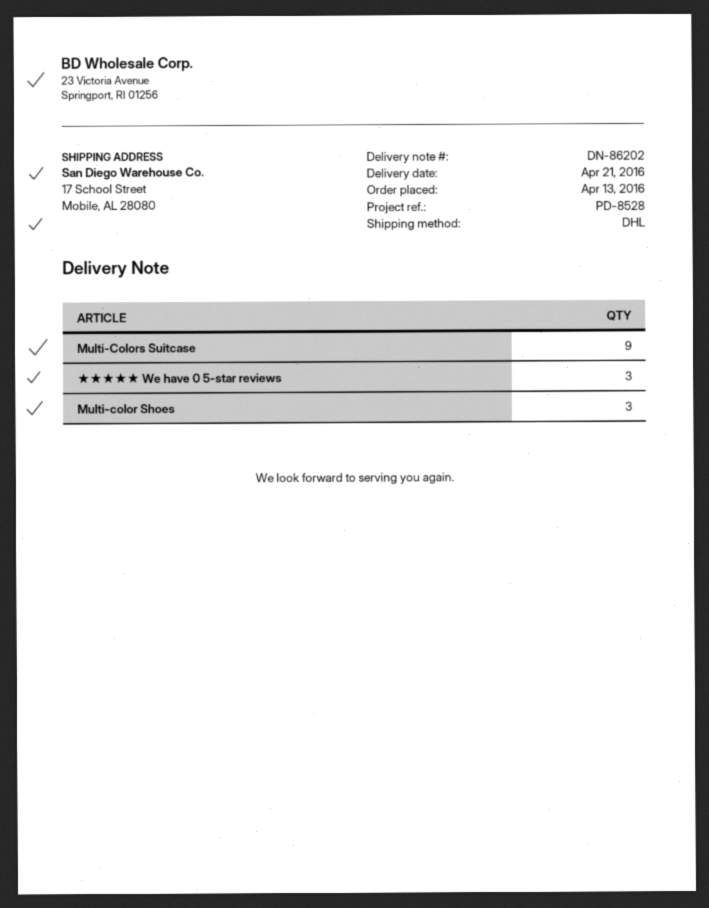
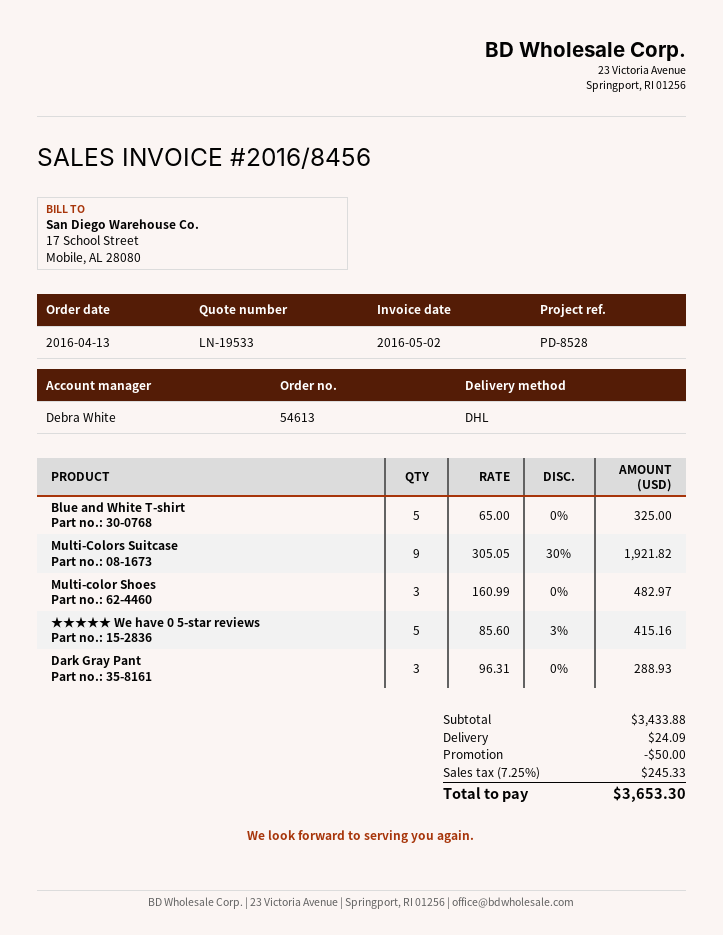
★★★★★ We have 0 5-star reviews: 3 -> 5
Blue and White T-shirt: none -> 5
Dark Gray Pant: none -> 3

